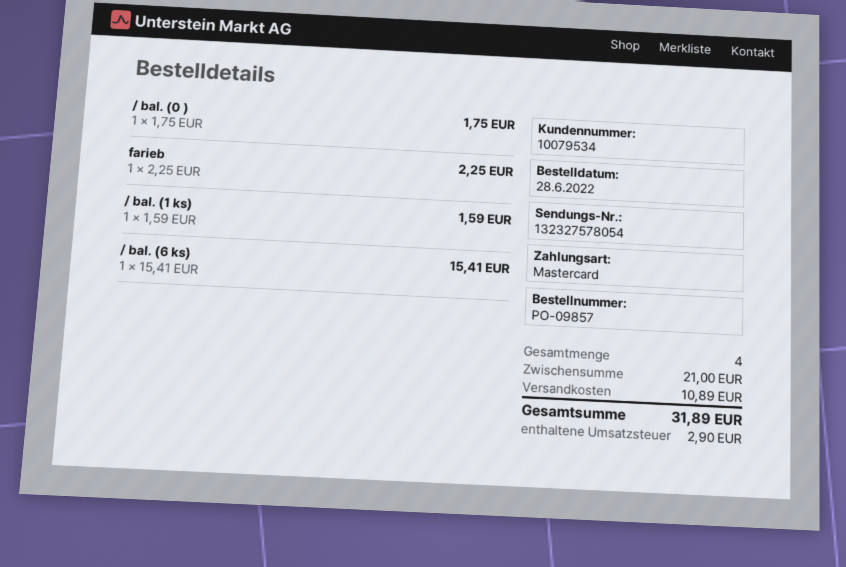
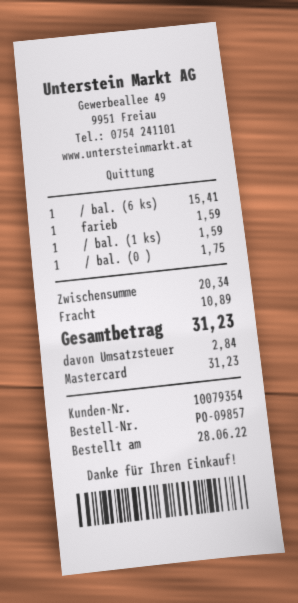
customer number: 10079534 -> 10079354
farieb: 1 for 2.25 -> 1 for 1.59
subtotal: 21.00 -> 20.34
tax: 2.90 -> 2.84
total: 31.89 -> 31.23

